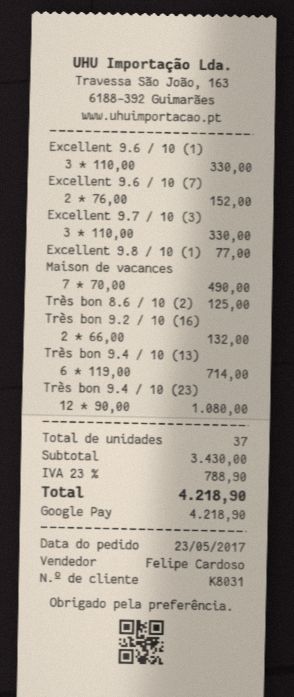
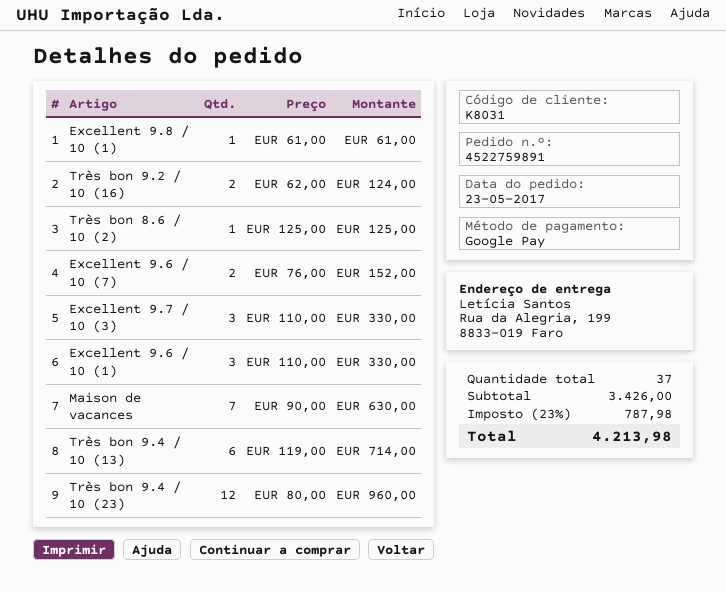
Excellent 9.8 / 10 (1): 1 x 77.00 = 77.00 -> 1 x 61.00 = 61.00
Maison de vacances: 7 x 70.00 = 490.00 -> 7 x 90.00 = 630.00
Très bon 9.2 / 10 (16): 2 x 66.00 = 132.00 -> 2 x 62.00 = 124.00
Très bon 9.4 / 10 (23): 12 x 90.00 = 1080.00 -> 12 x 80.00 = 960.00
subtotal: 3430.00 -> 3426.00
tax: 23% = 788.90 -> 23% = 787.98
total: 4218.90 -> 4213.98

